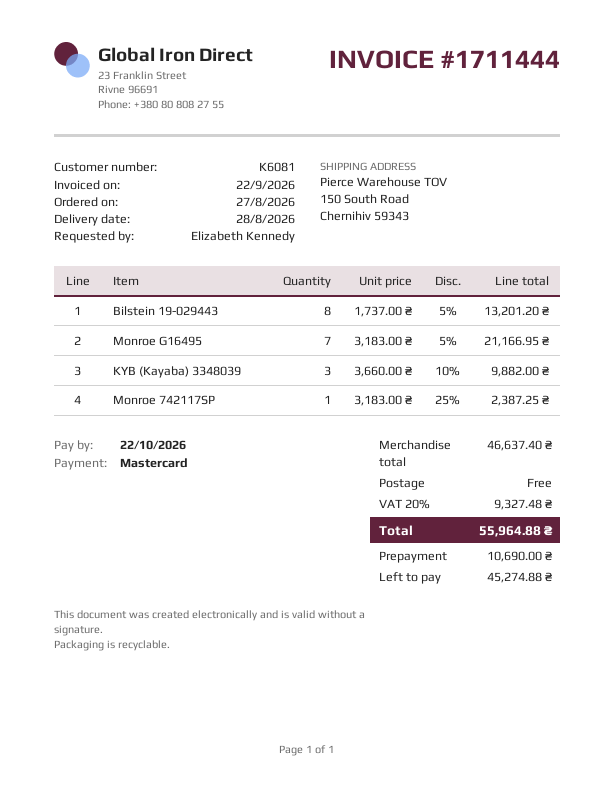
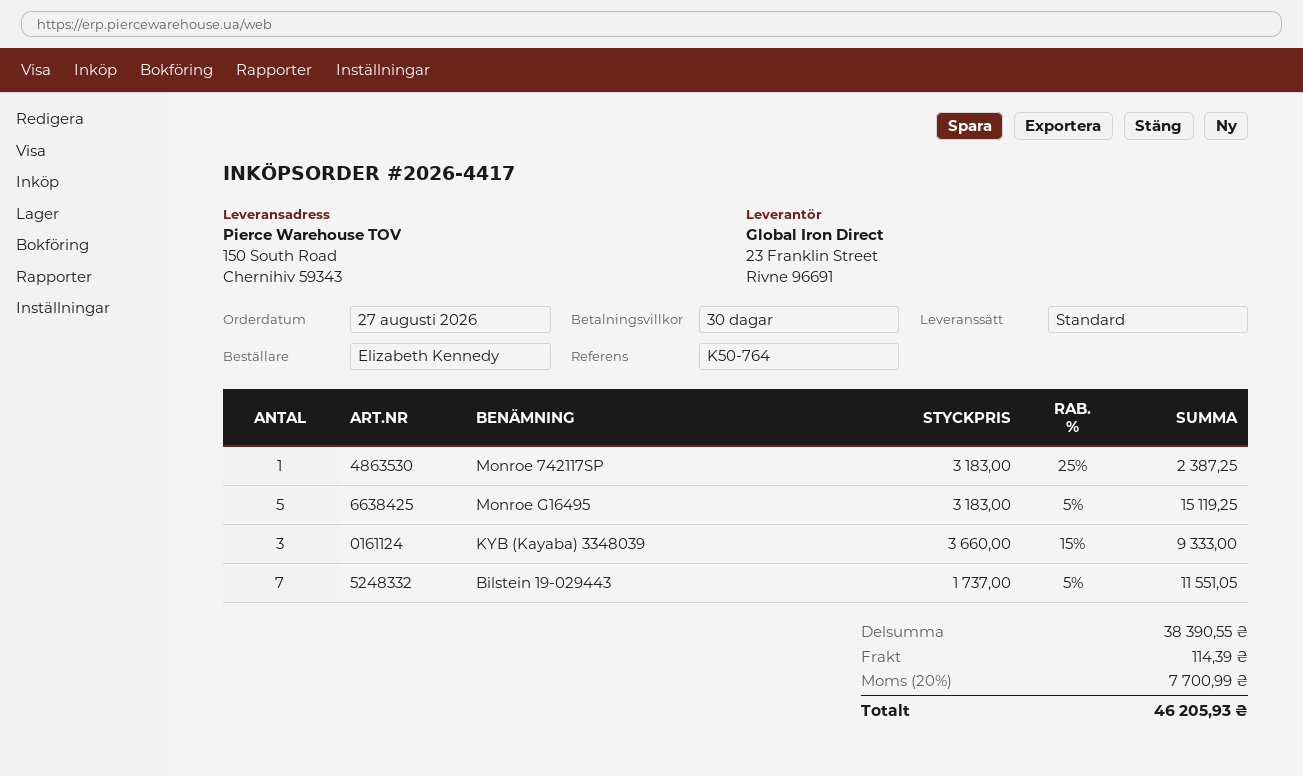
Bilstein 19-029443: 8 x 1737.00 - 5% = 13201.20 -> 7 x 1737.00 - 5% = 11551.05
Monroe G16495: 7 x 3183.00 - 5% = 21166.95 -> 5 x 3183.00 - 5% = 15119.25
KYB (Kayaba) 3348039: 3 x 3660.00 - 10% = 9882.00 -> 3 x 3660.00 - 15% = 9333.00
subtotal: 46637.40 -> 38390.55
shipping: 0.00 -> 114.39
tax: 20% = 9327.48 -> 20% = 7700.99
total: 55964.88 -> 46205.93

